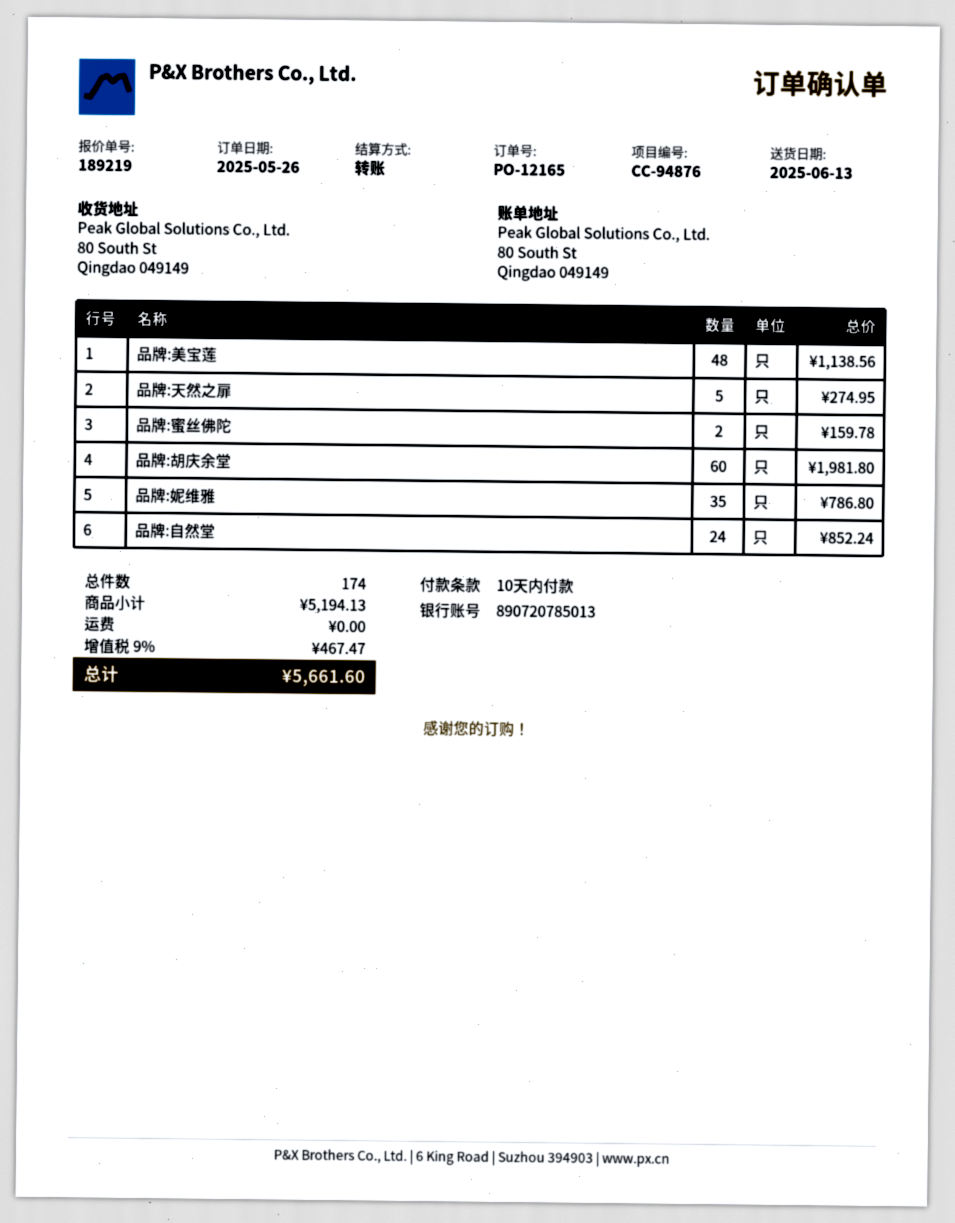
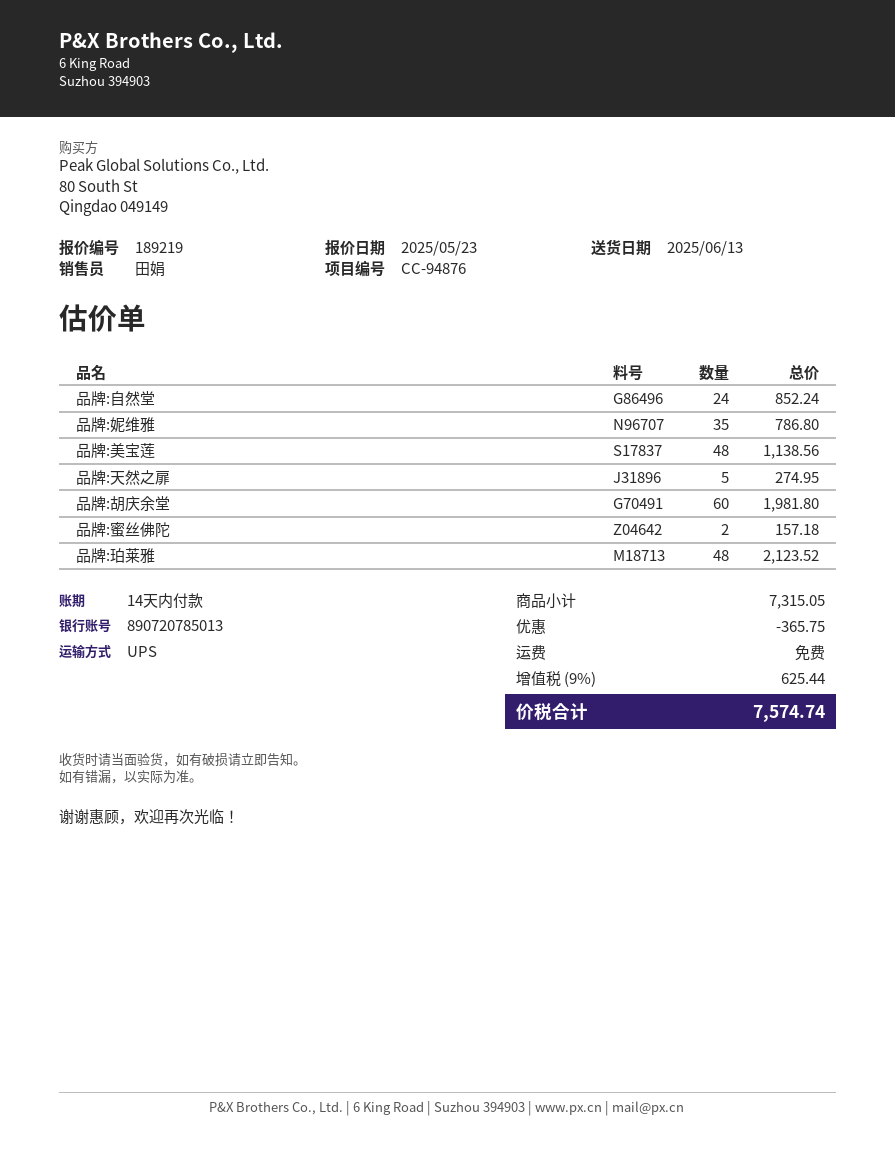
payment terms: 10 days -> 14 days
品牌:蜜丝佛陀: 2 for 159.78 -> 2 for 157.18
品牌:珀莱雅: none -> 48 for 2123.52
subtotal: 5194.13 -> 7315.05
discount: none -> 365.75
tax: 9% = 467.47 -> 9% = 625.44
total: 5661.60 -> 7574.74

